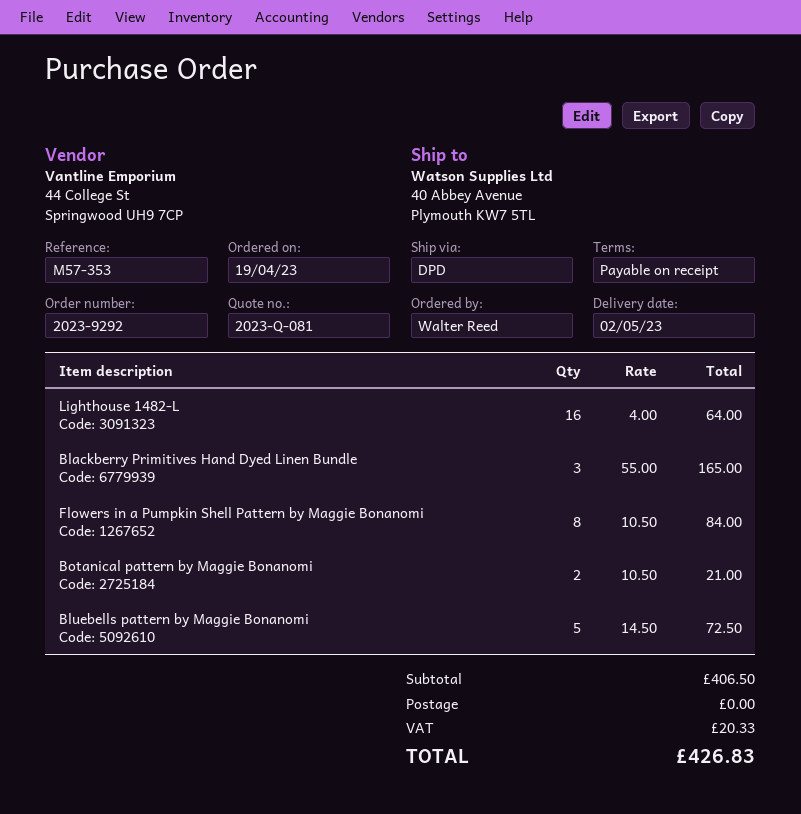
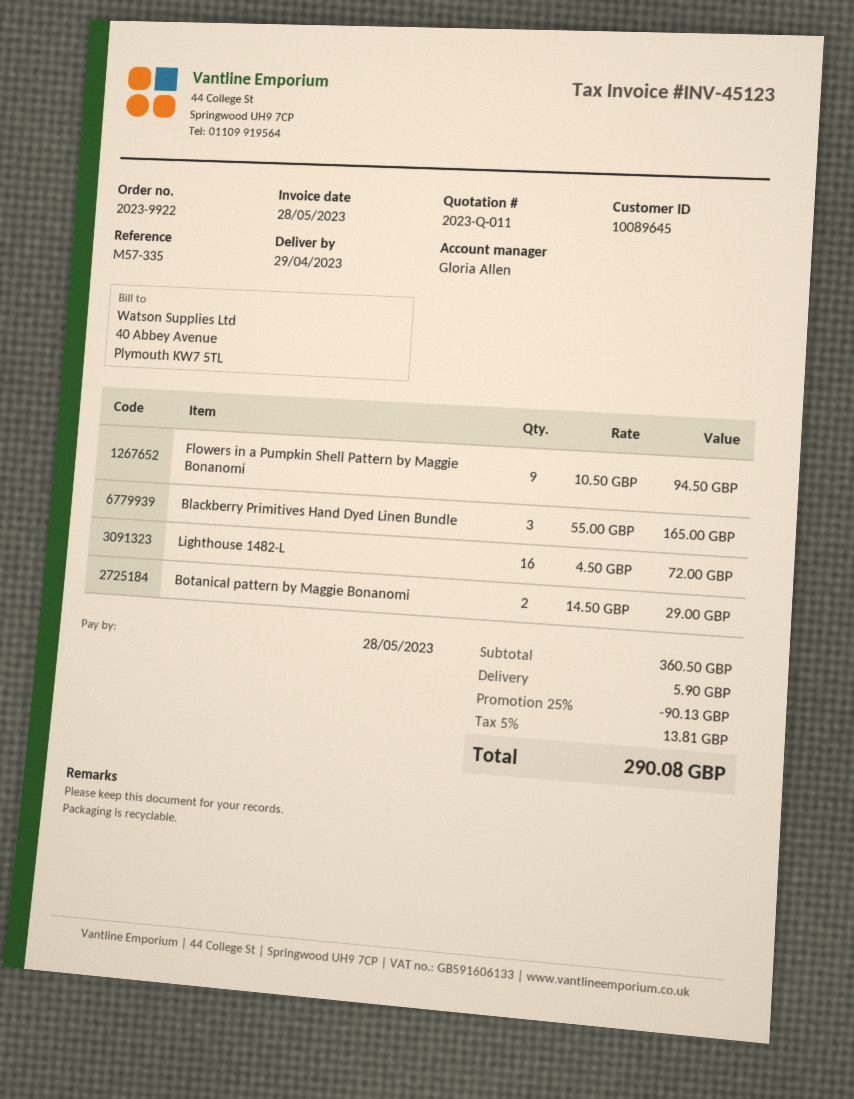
quote number: 2023-Q-081 -> 2023-Q-011
order number: 2023-9292 -> 2023-9922
delivery date: 2023-05-02 -> 2023-04-29
reference: M57-353 -> M57-335
Lighthouse 1482-L: 16 x 4.00 = 64.00 -> 16 x 4.50 = 72.00
Flowers in a Pumpkin Shell Pattern by Maggie Bonanomi: 8 x 10.50 = 84.00 -> 9 x 10.50 = 94.50
Botanical pattern by Maggie Bonanomi: 2 x 10.50 = 21.00 -> 2 x 14.50 = 29.00
Bluebells pattern by Maggie Bonanomi: 5 x 14.50 = 72.50 -> none
subtotal: 406.50 -> 360.50
discount: none -> 25% = 90.13
shipping: 0.00 -> 5.90
tax: 20.33 -> 13.81
total: 426.83 -> 290.08

